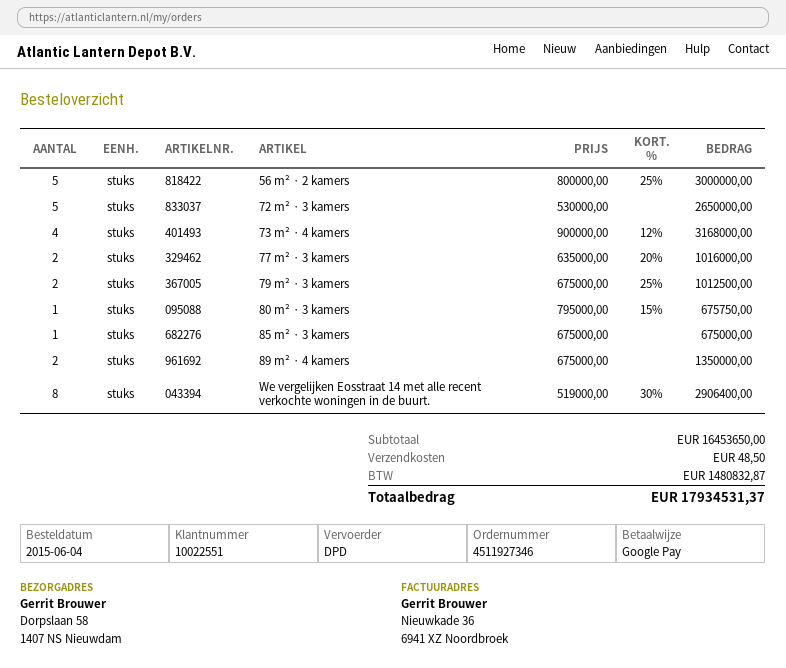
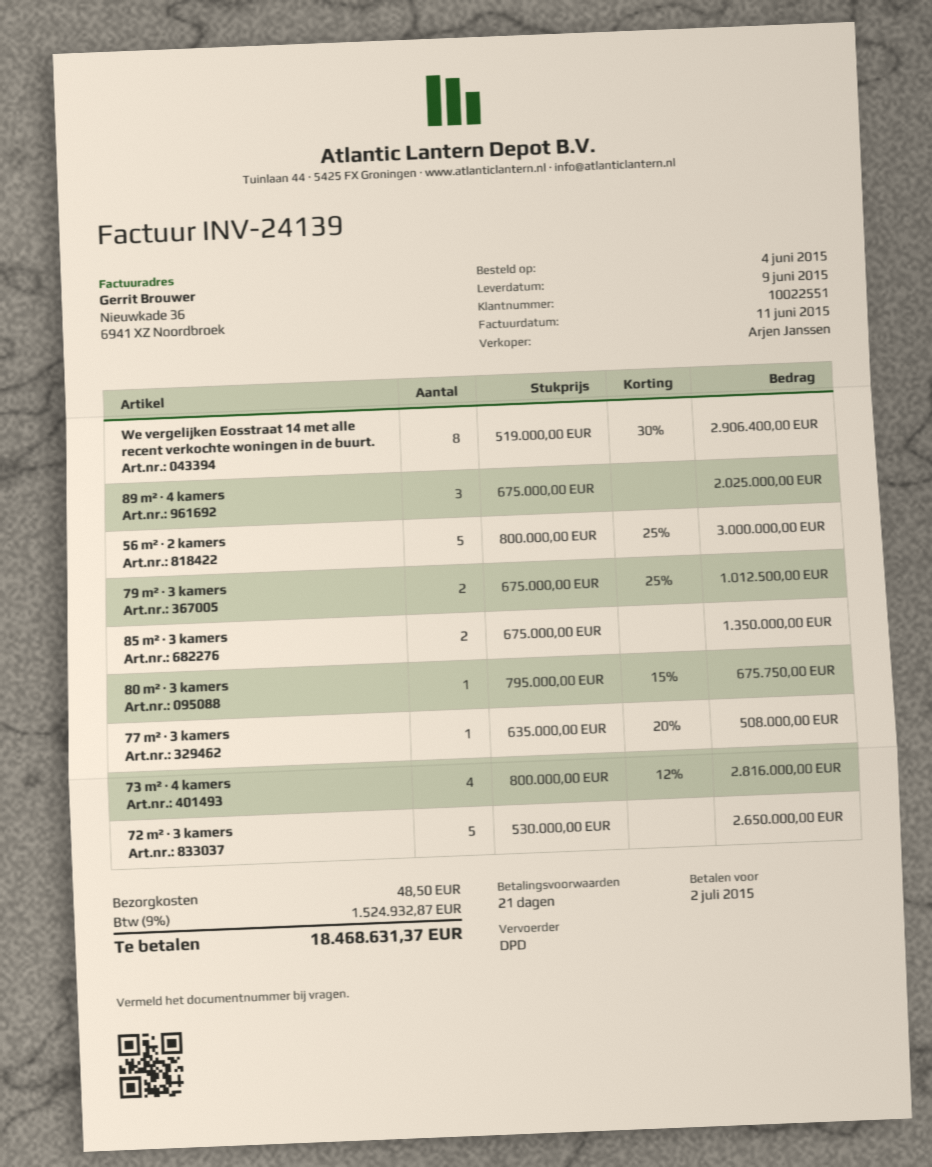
73 m² · 4 kamers: 4 x 900000.00 - 12% = 3168000.00 -> 4 x 800000.00 - 12% = 2816000.00
77 m² · 3 kamers: 2 x 635000.00 - 20% = 1016000.00 -> 1 x 635000.00 - 20% = 508000.00
85 m² · 3 kamers: 1 x 675000.00 = 675000.00 -> 2 x 675000.00 = 1350000.00
89 m² · 4 kamers: 2 x 675000.00 = 1350000.00 -> 3 x 675000.00 = 2025000.00
tax: 1480832.87 -> 1524932.87
total: 17934531.37 -> 18468631.37

